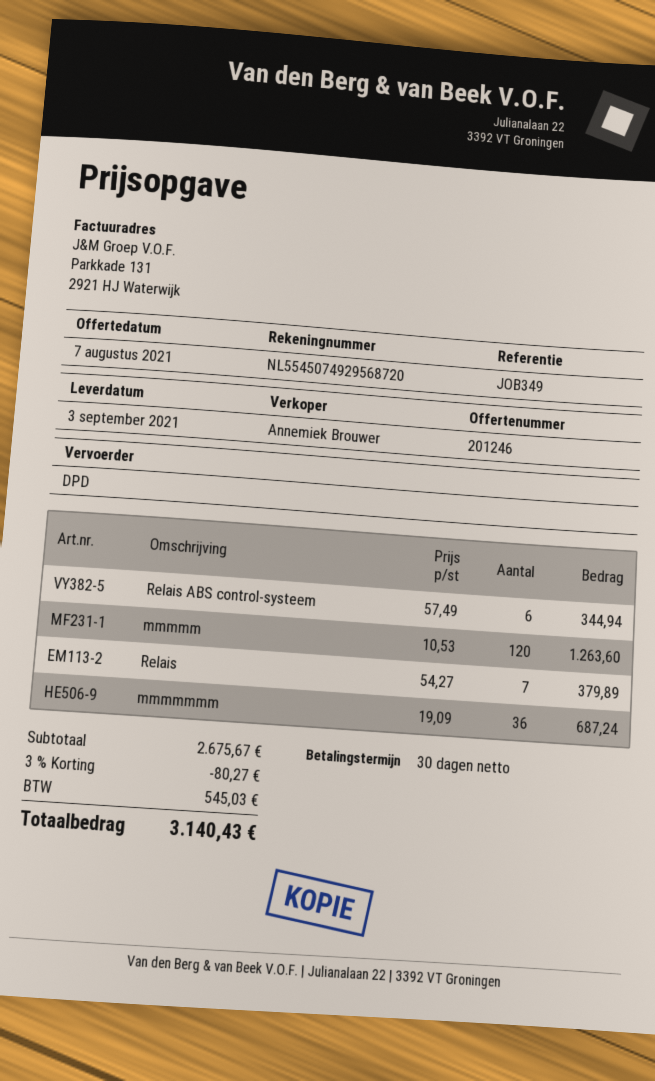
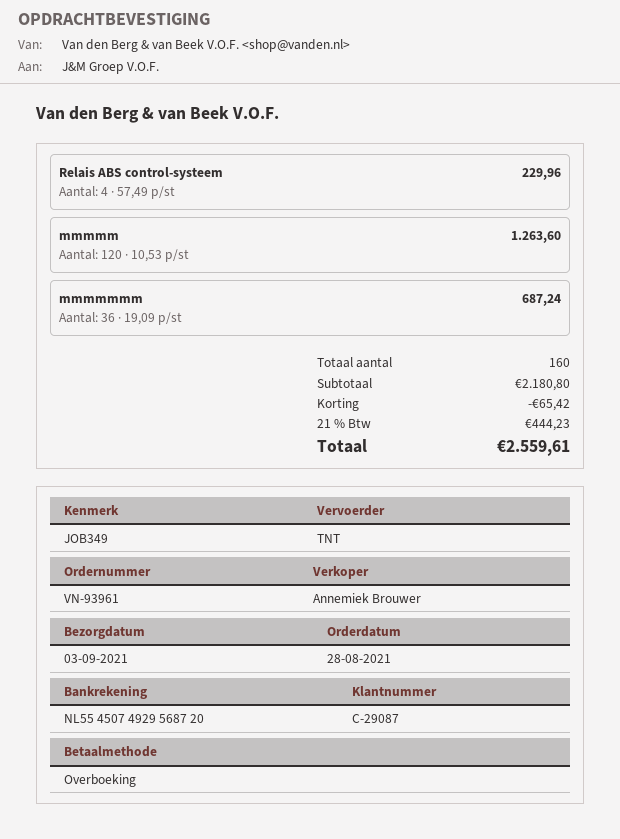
shipping method: DPD -> TNT
Relais ABS control-systeem: 6 x 57.49 = 344.94 -> 4 x 57.49 = 229.96
Relais: 7 x 54.27 = 379.89 -> none
subtotal: 2675.67 -> 2180.80
discount: 80.27 -> 65.42
tax: 545.03 -> 444.23
total: 3140.43 -> 2559.61

